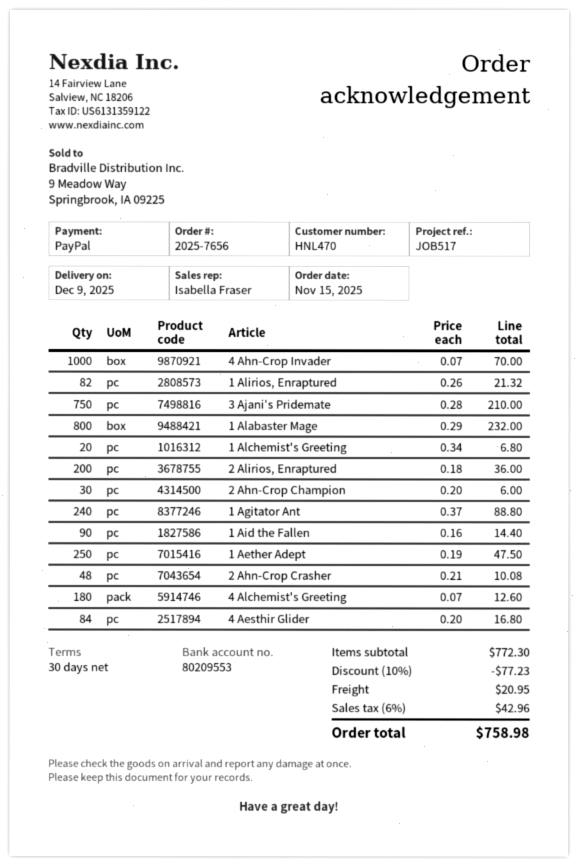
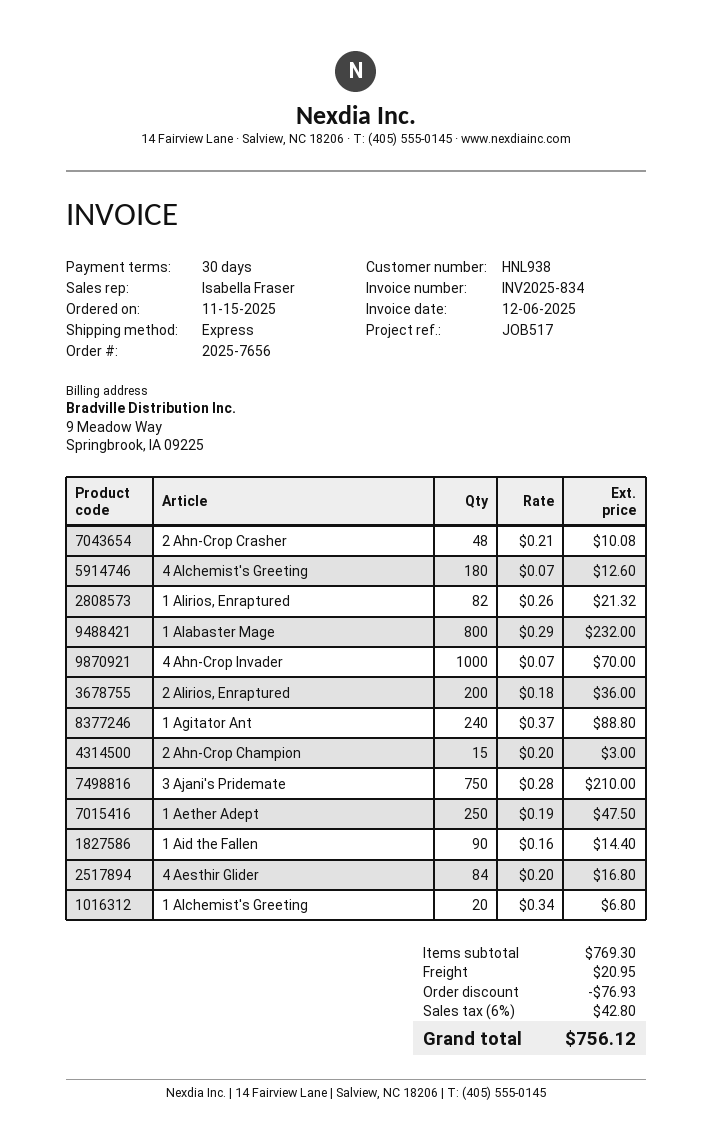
customer number: HNL470 -> HNL938
2 Ahn-Crop Champion: 30 x 0.20 = 6.00 -> 15 x 0.20 = 3.00
subtotal: 772.30 -> 769.30
discount: 77.23 -> 76.93
tax: 6% = 42.96 -> 6% = 42.80
total: 758.98 -> 756.12

